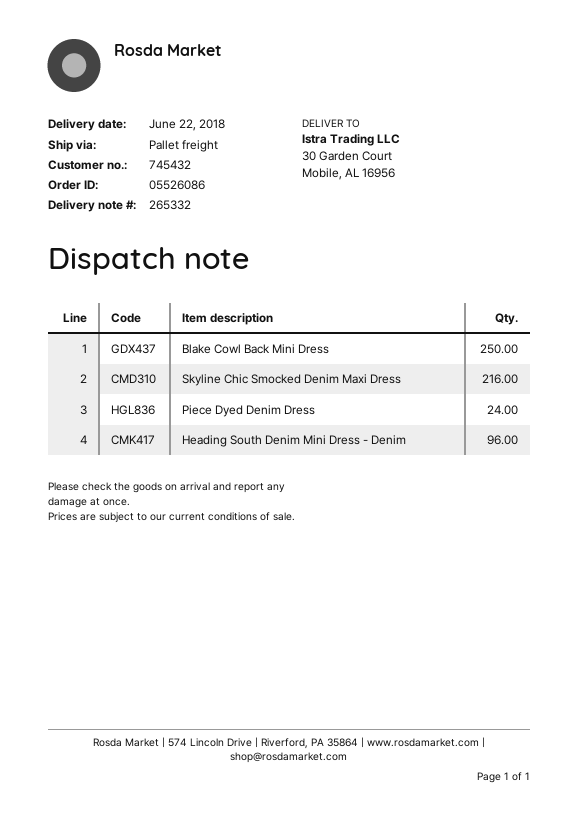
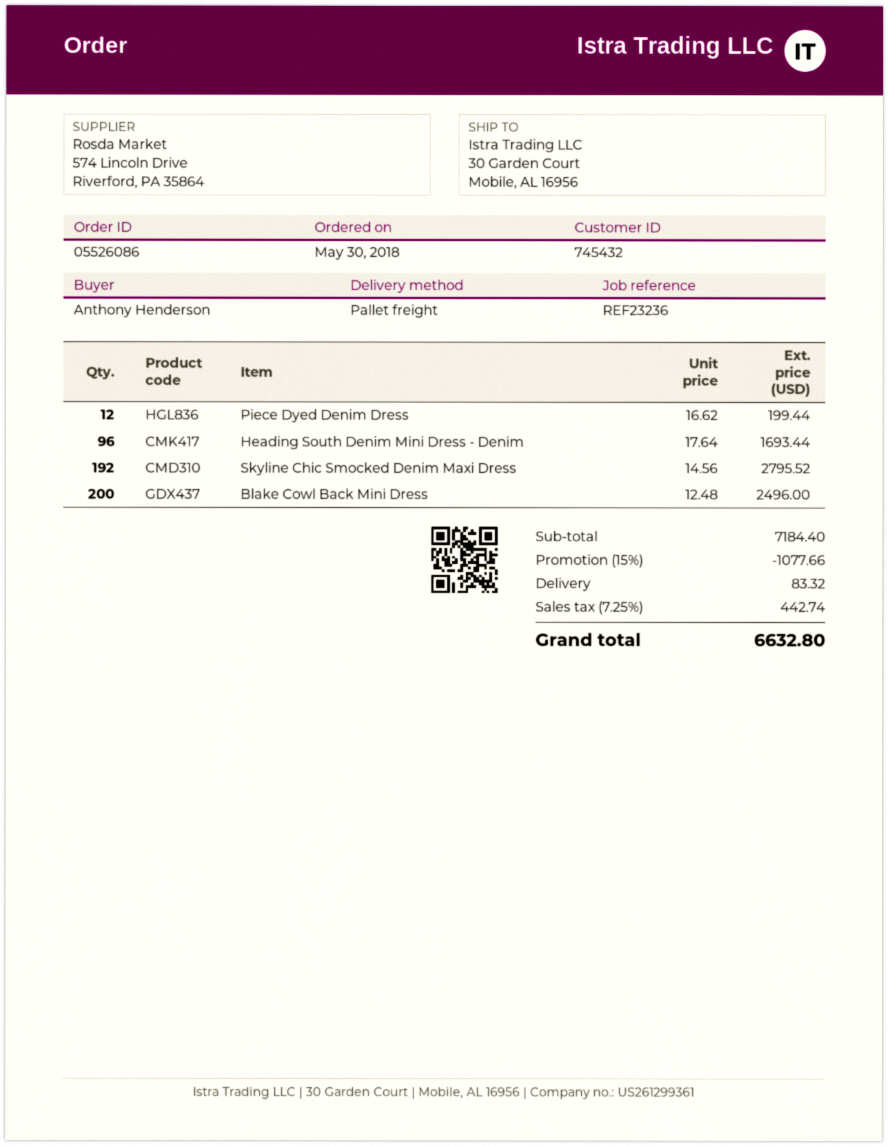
Blake Cowl Back Mini Dress: 250 -> 200
Skyline Chic Smocked Denim Maxi Dress: 216 -> 192
Piece Dyed Denim Dress: 24 -> 12

